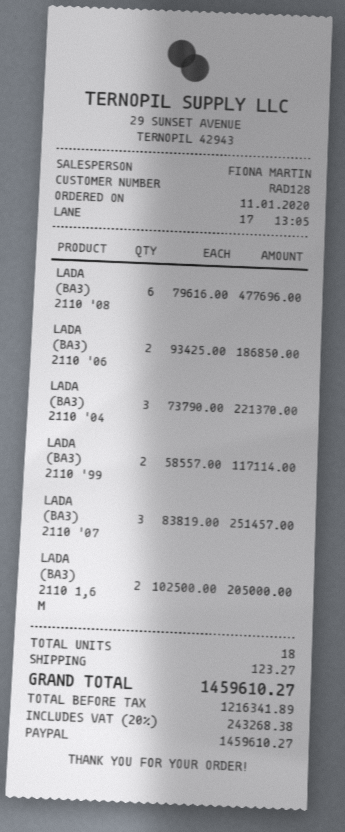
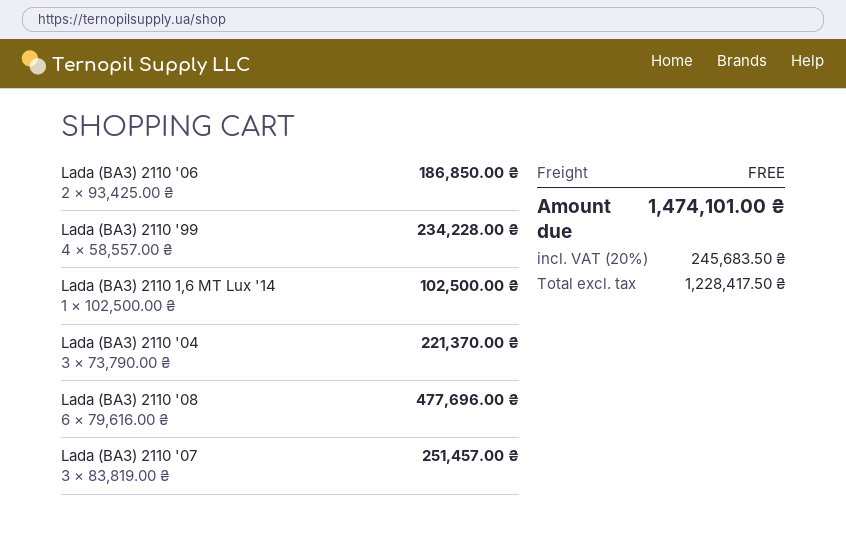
LADA (ВАЗ) 2110 '99: 2 x 58557.00 = 117114.00 -> 4 x 58557.00 = 234228.00
LADA (ВАЗ) 2110 1,6 М: 2 x 102500.00 = 205000.00 -> 1 x 102500.00 = 102500.00
shipping: 123.27 -> 0.00
net: 1216341.89 -> 1228417.50
tax: 20% = 243268.38 -> 20% = 245683.50
total: 1459610.27 -> 1474101.00

